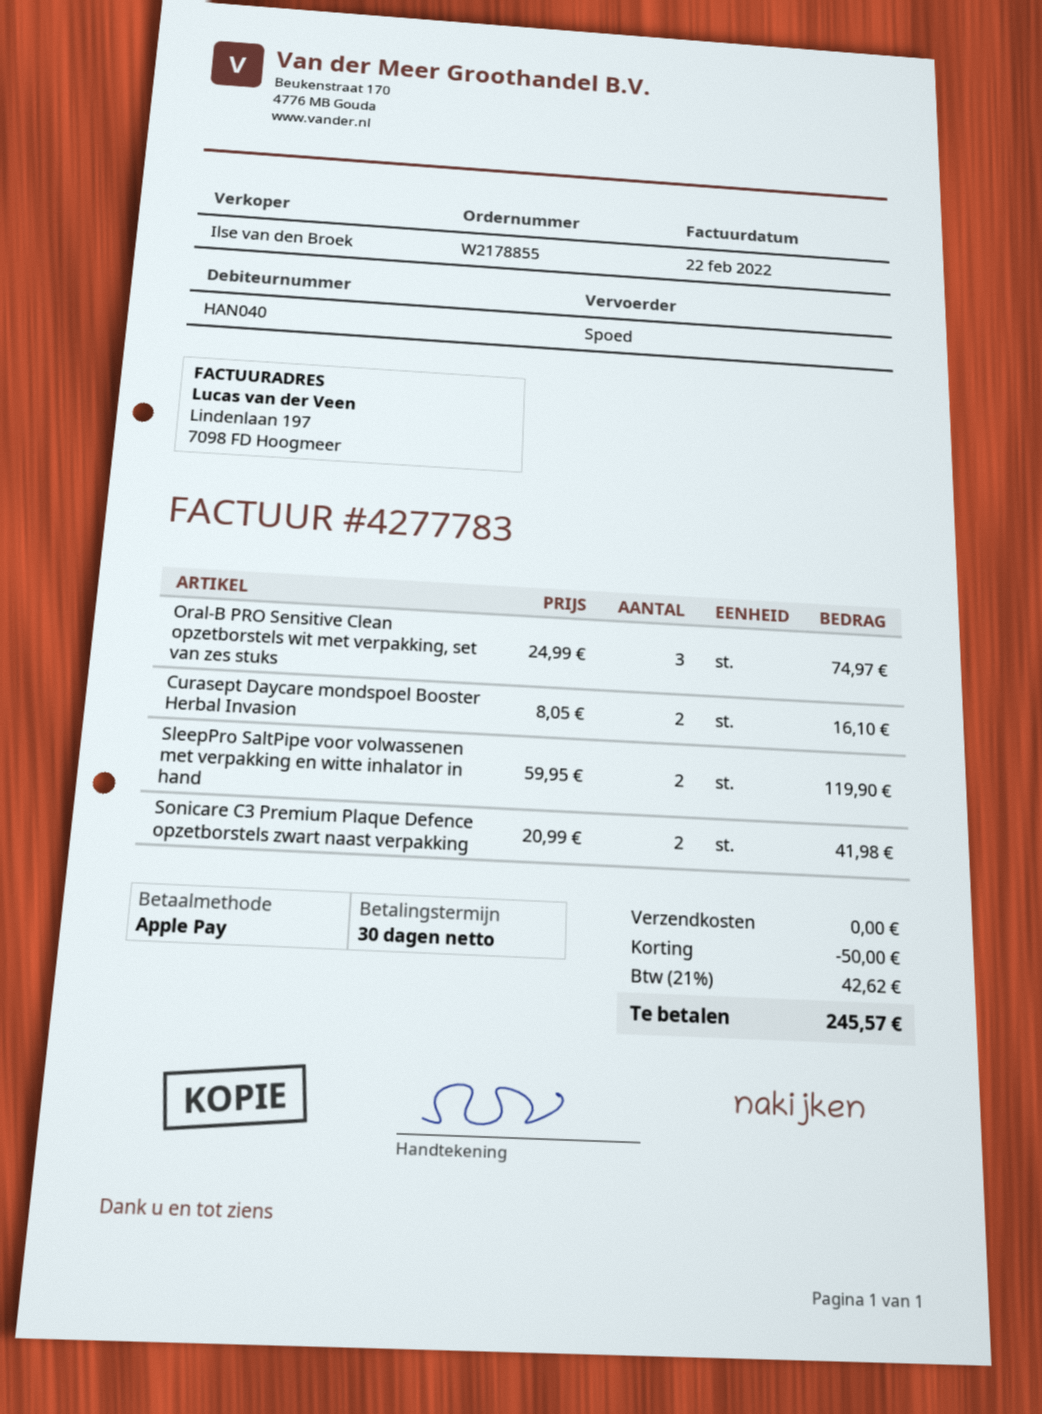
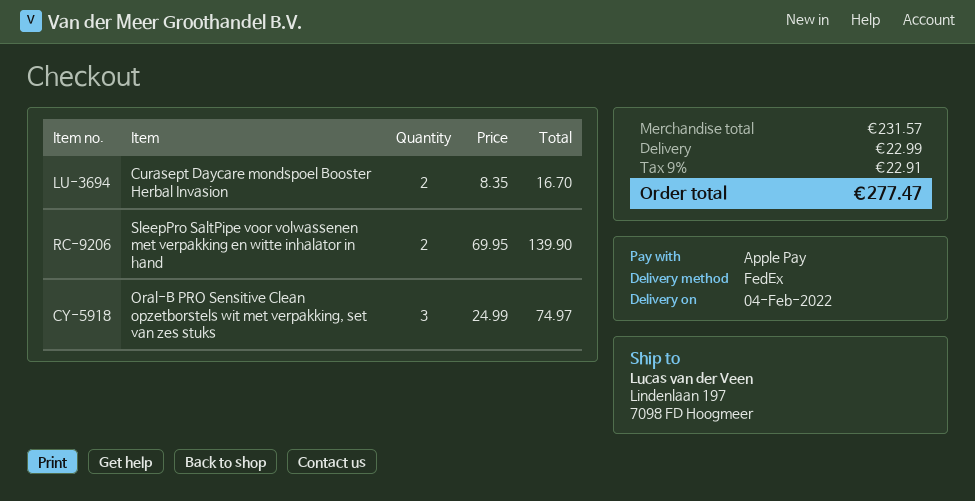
shipping method: express -> FedEx
Curasept Daycare mondspoel Booster Herbal Invasion: 2 x 8.05 = 16.10 -> 2 x 8.35 = 16.70
SleepPro SaltPipe voor volwassenen met verpakking en witte inhalator in hand: 2 x 59.95 = 119.90 -> 2 x 69.95 = 139.90
Sonicare C3 Premium Plaque Defence opzetborstels zwart naast verpakking: 2 x 20.99 = 41.98 -> none
discount: 50.00 -> none
shipping: 0.00 -> 22.99
tax: 21% = 42.62 -> 9% = 22.91
total: 245.57 -> 277.47

